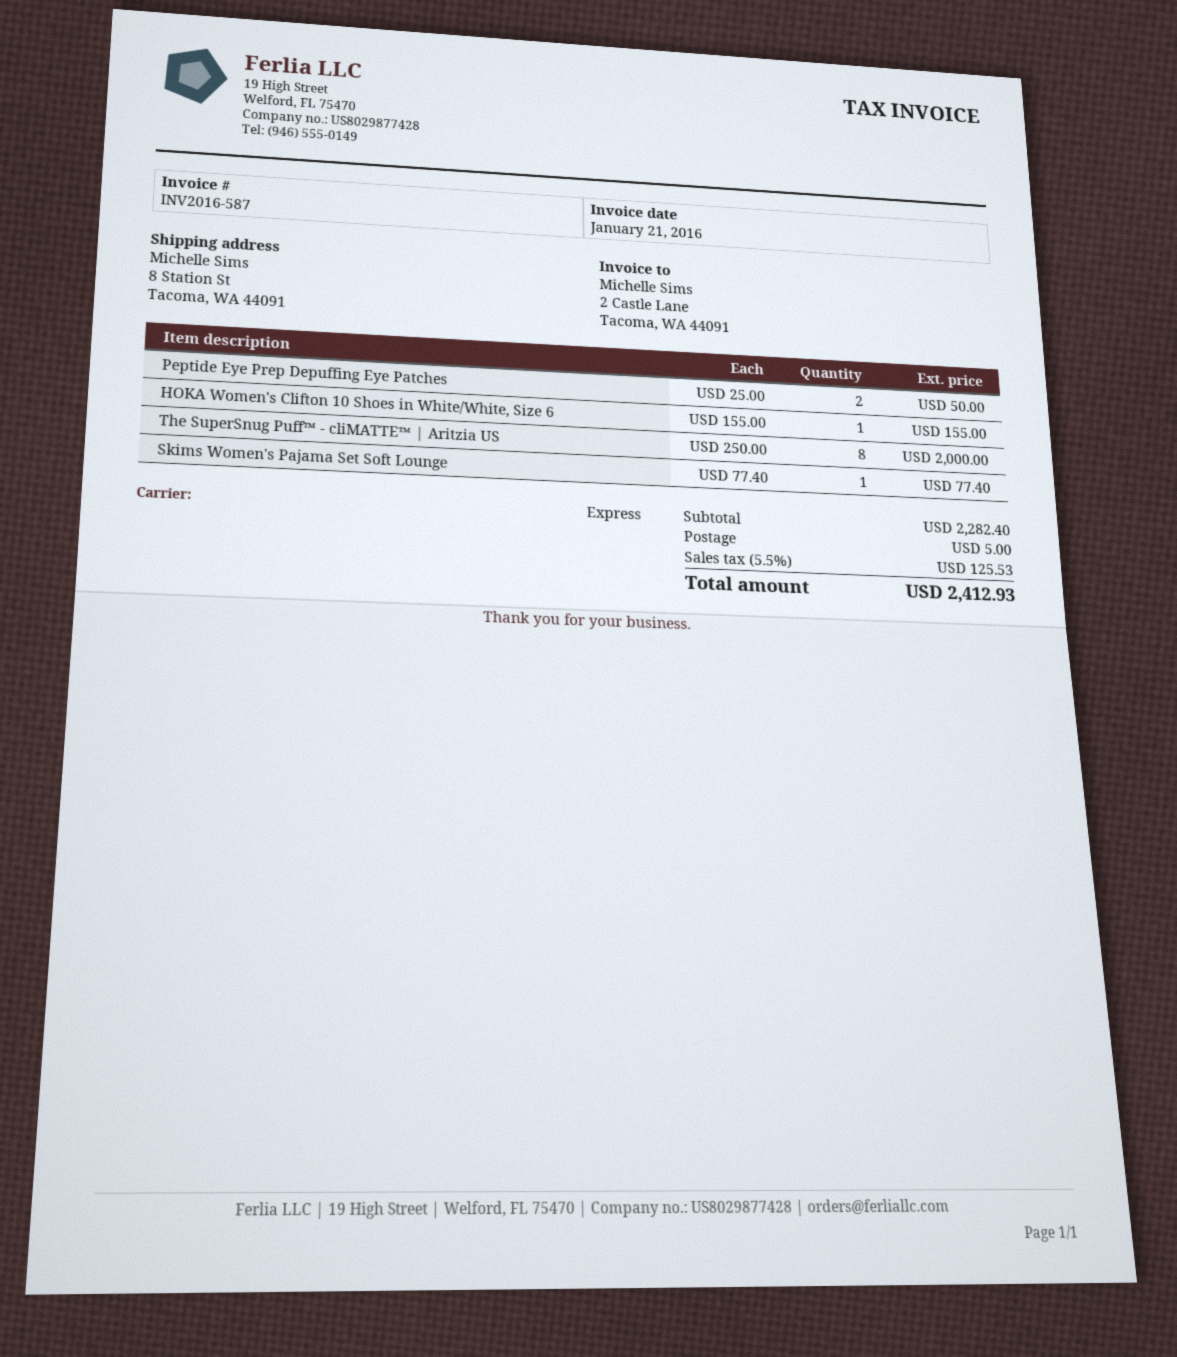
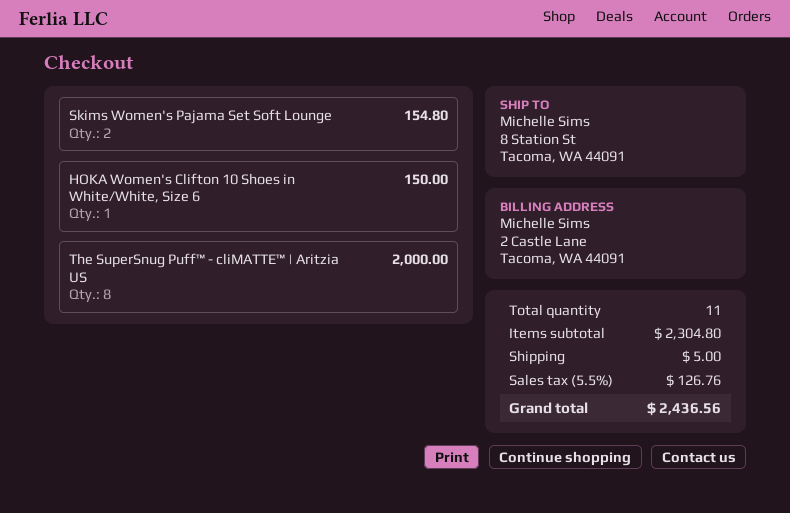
Peptide Eye Prep Depuffing Eye Patches: 2 for 50.00 -> none
HOKA Women's Clifton 10 Shoes in White/White, Size 6: 1 for 155.00 -> 1 for 150.00
Skims Women's Pajama Set Soft Lounge: 1 for 77.40 -> 2 for 154.80
subtotal: 2282.40 -> 2304.80
tax: 5.5% = 125.53 -> 5.5% = 126.76
total: 2412.93 -> 2436.56

